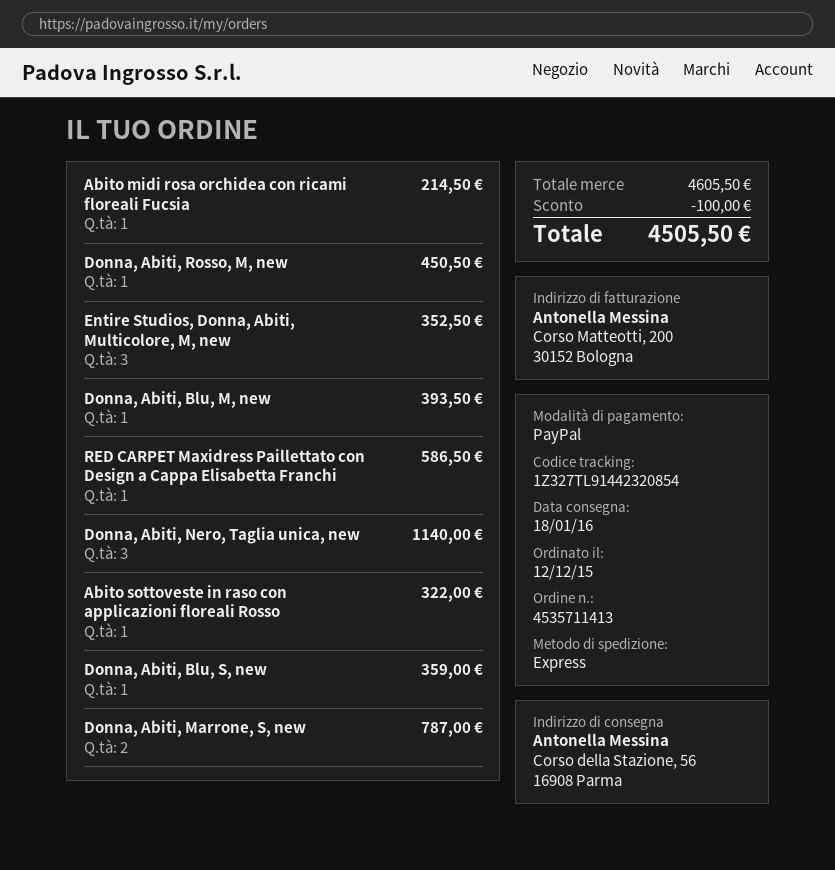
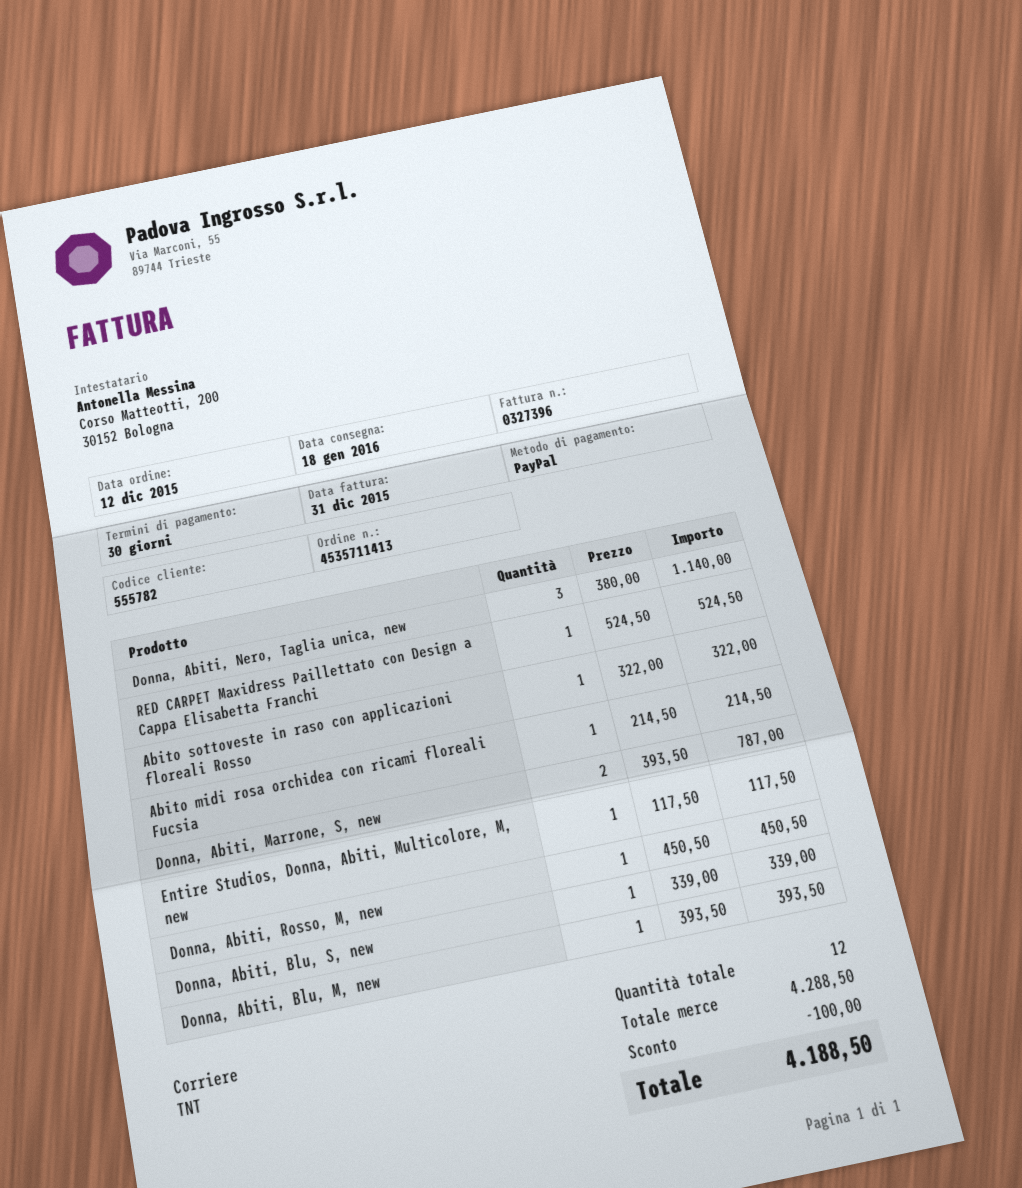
shipping method: express -> TNT
Entire Studios, Donna, Abiti, Multicolore, M, new: 3 for 352.50 -> 1 for 117.50
RED CARPET Maxidress Paillettato con Design a Cappa Elisabetta Franchi: 1 for 586.50 -> 1 for 524.50
Donna, Abiti, Blu, S, new: 1 for 359.00 -> 1 for 339.00
subtotal: 4605.50 -> 4288.50
total: 4505.50 -> 4188.50

